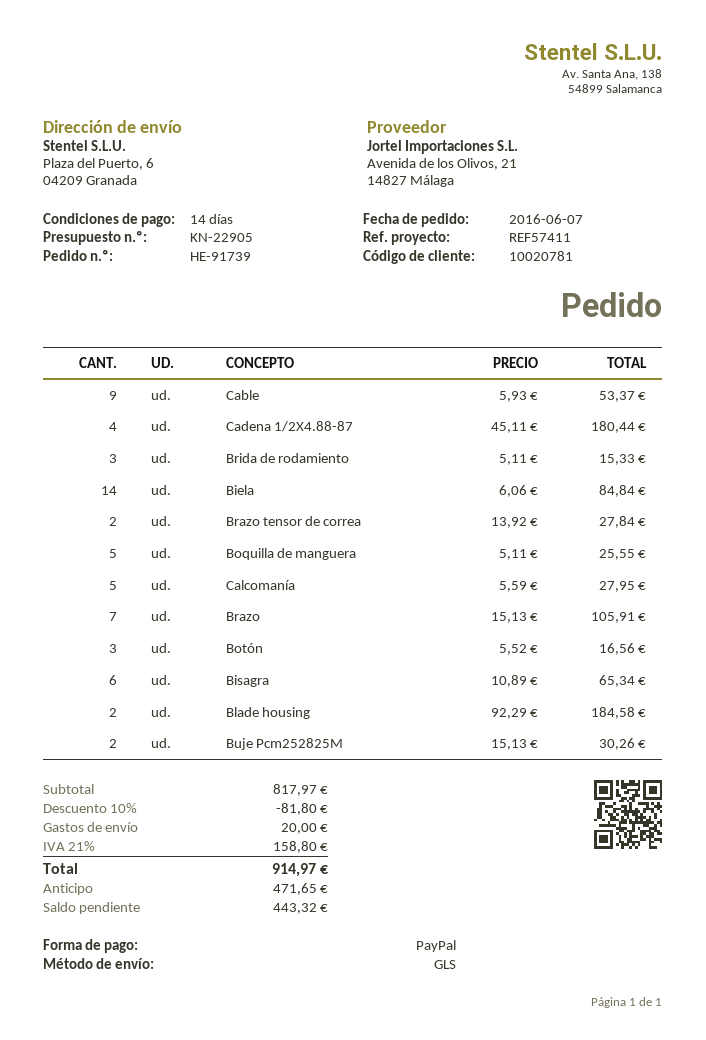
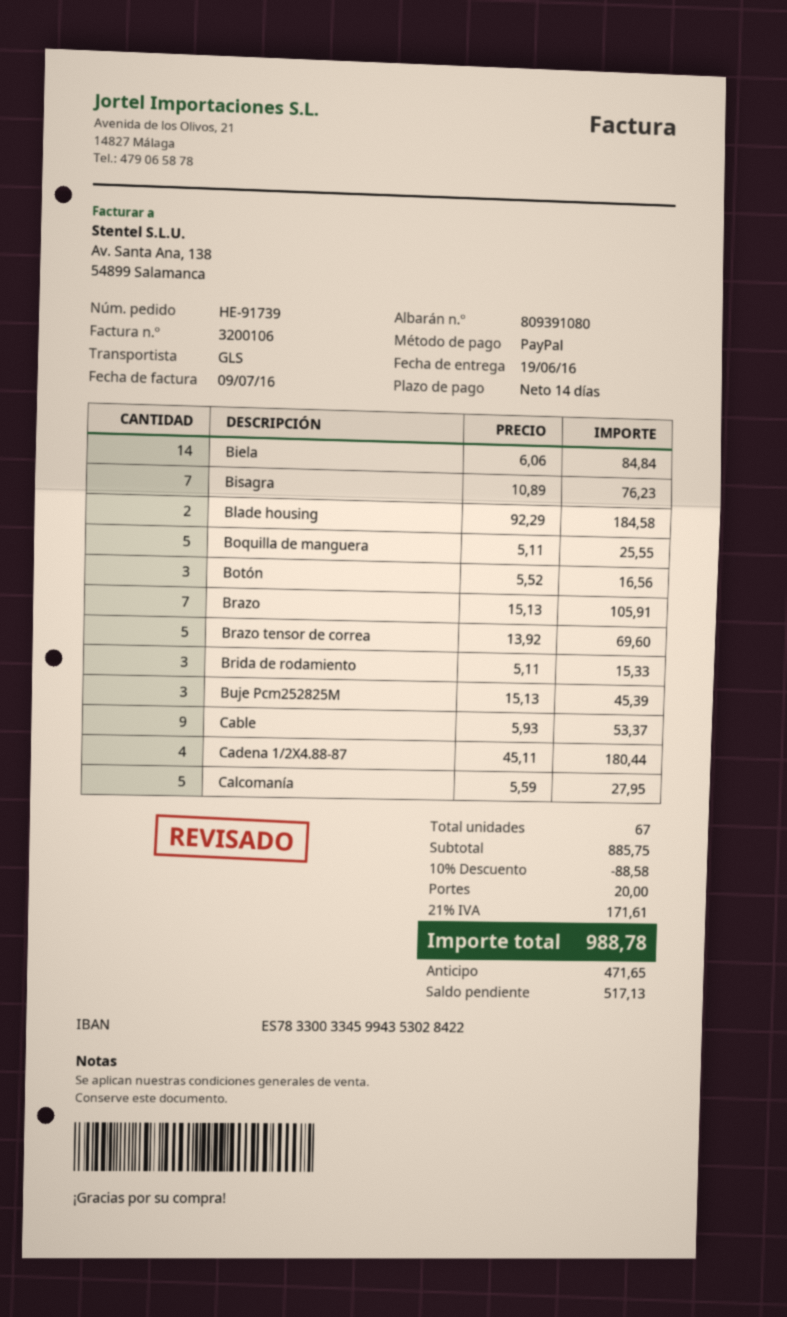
Brazo tensor de correa: 2 x 13.92 = 27.84 -> 5 x 13.92 = 69.60
Bisagra: 6 x 10.89 = 65.34 -> 7 x 10.89 = 76.23
Buje Pcm252825M: 2 x 15.13 = 30.26 -> 3 x 15.13 = 45.39
subtotal: 817.97 -> 885.75
discount: 10% = 81.80 -> 10% = 88.58
tax: 21% = 158.80 -> 21% = 171.61
total: 914.97 -> 988.78
balance: 443.32 -> 517.13

